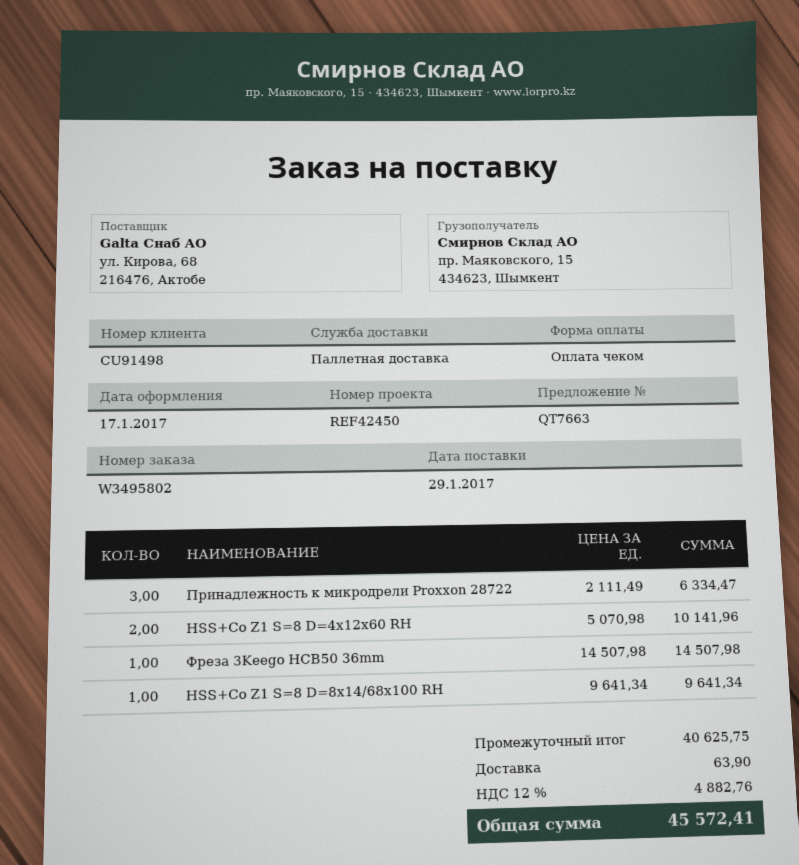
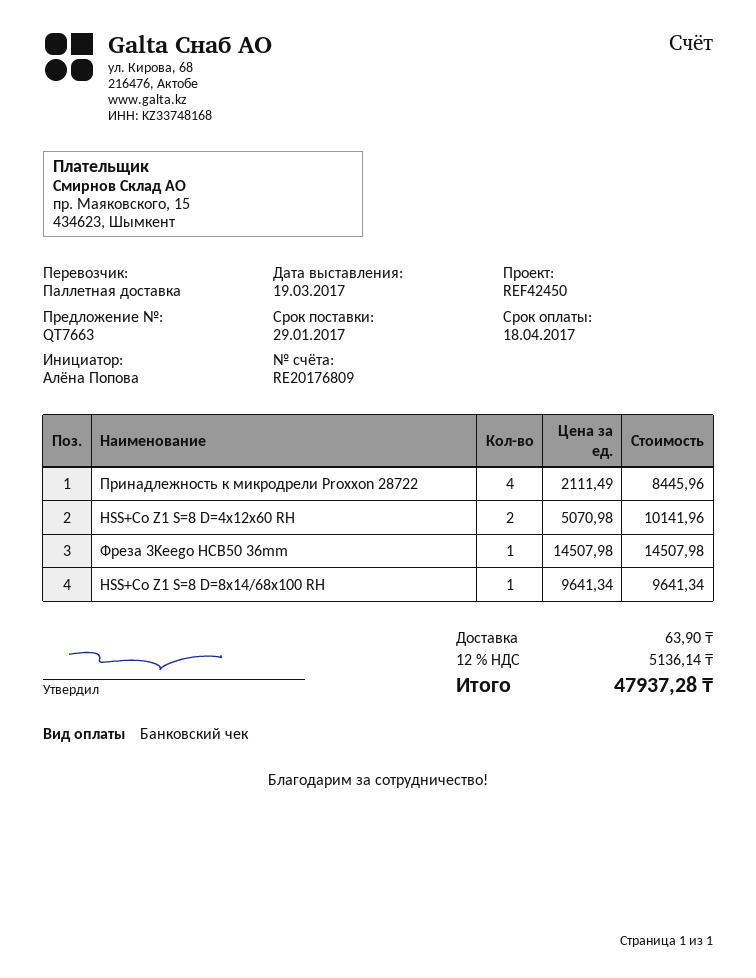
Принадлежность к микродрели Proxxon 28722: 3 x 2111.49 = 6334.47 -> 4 x 2111.49 = 8445.96
tax: 12% = 4882.76 -> 12% = 5136.14
total: 45572.41 -> 47937.28

